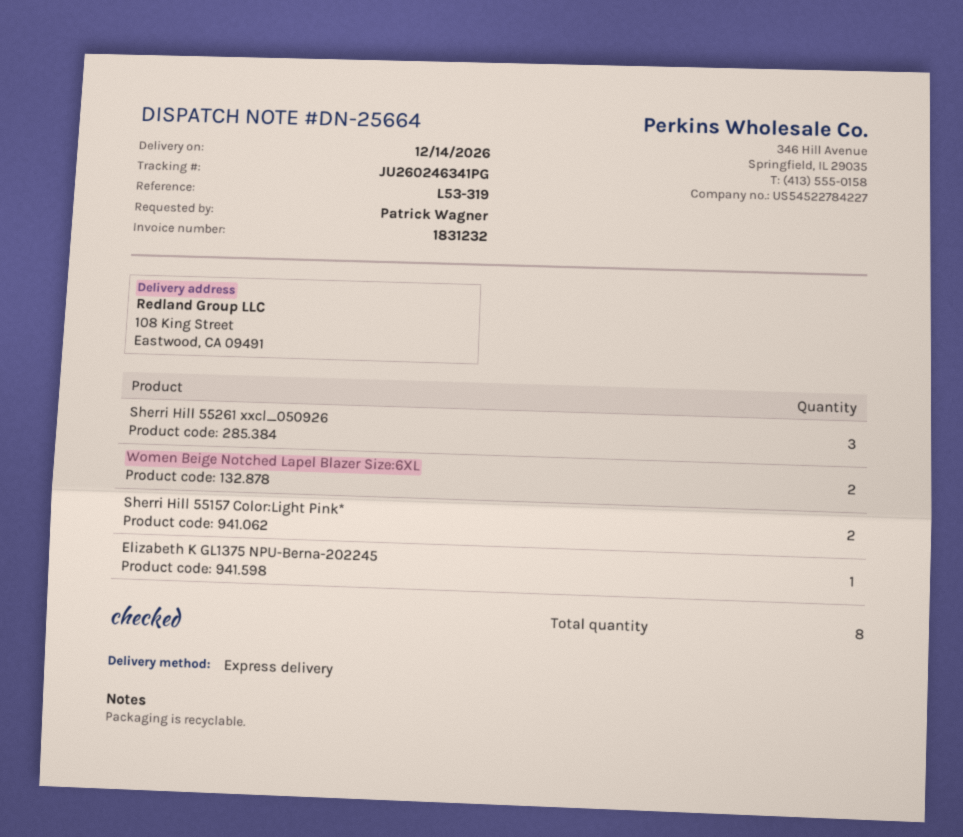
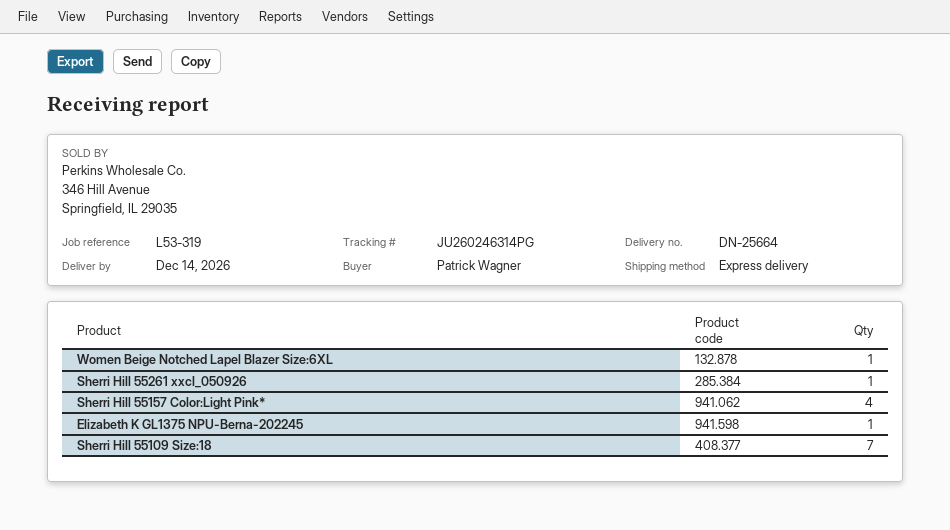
tracking number: JU260246341PG -> JU260246314PG
Sherri Hill 55261 xxcl_050926: 3 -> 1
Women Beige Notched Lapel Blazer Size:6XL: 2 -> 1
Sherri Hill 55157 Color:Light Pink*: 2 -> 4
Sherri Hill 55109 Size:18: none -> 7

